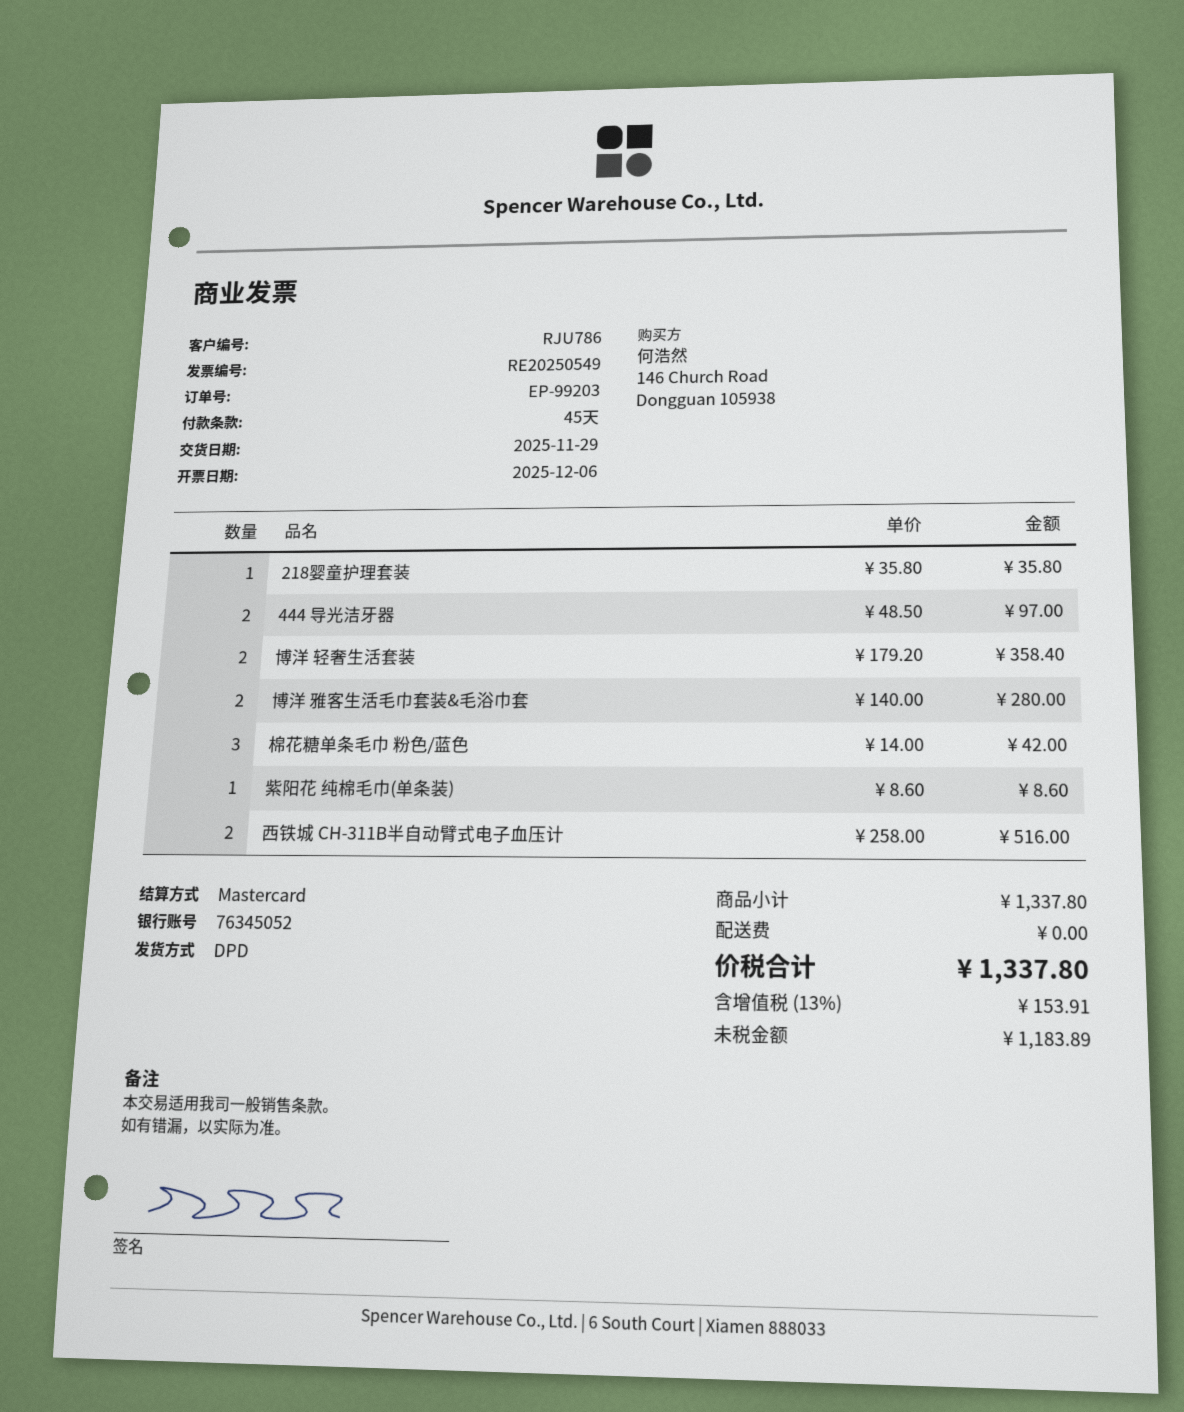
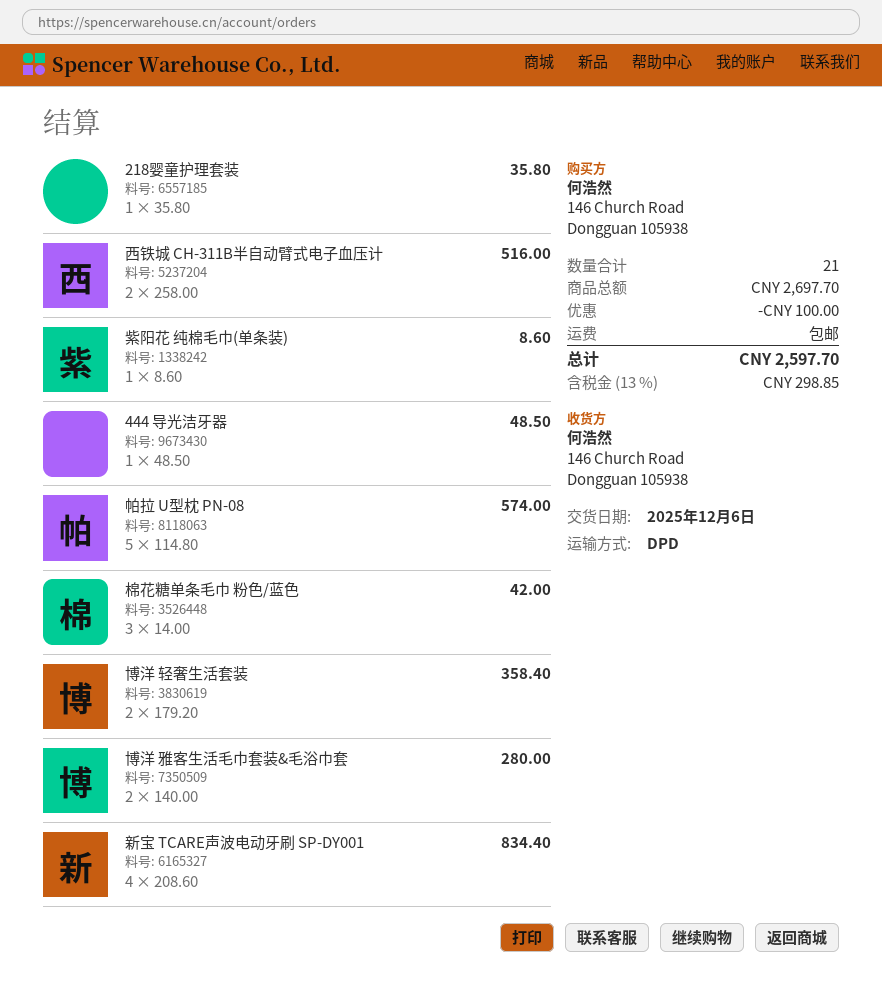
delivery date: 2025-11-29 -> 2025-12-06
444 导光洁牙器: 2 x 48.50 = 97.00 -> 1 x 48.50 = 48.50
帕拉 U型枕 PN-08: none -> 5 x 114.80 = 574.00
新宝 TCARE声波电动牙刷 SP-DY001: none -> 4 x 208.60 = 834.40
subtotal: 1337.80 -> 2697.70
discount: none -> 100.00
tax: 13% = 153.91 -> 13% = 298.85
total: 1337.80 -> 2597.70

